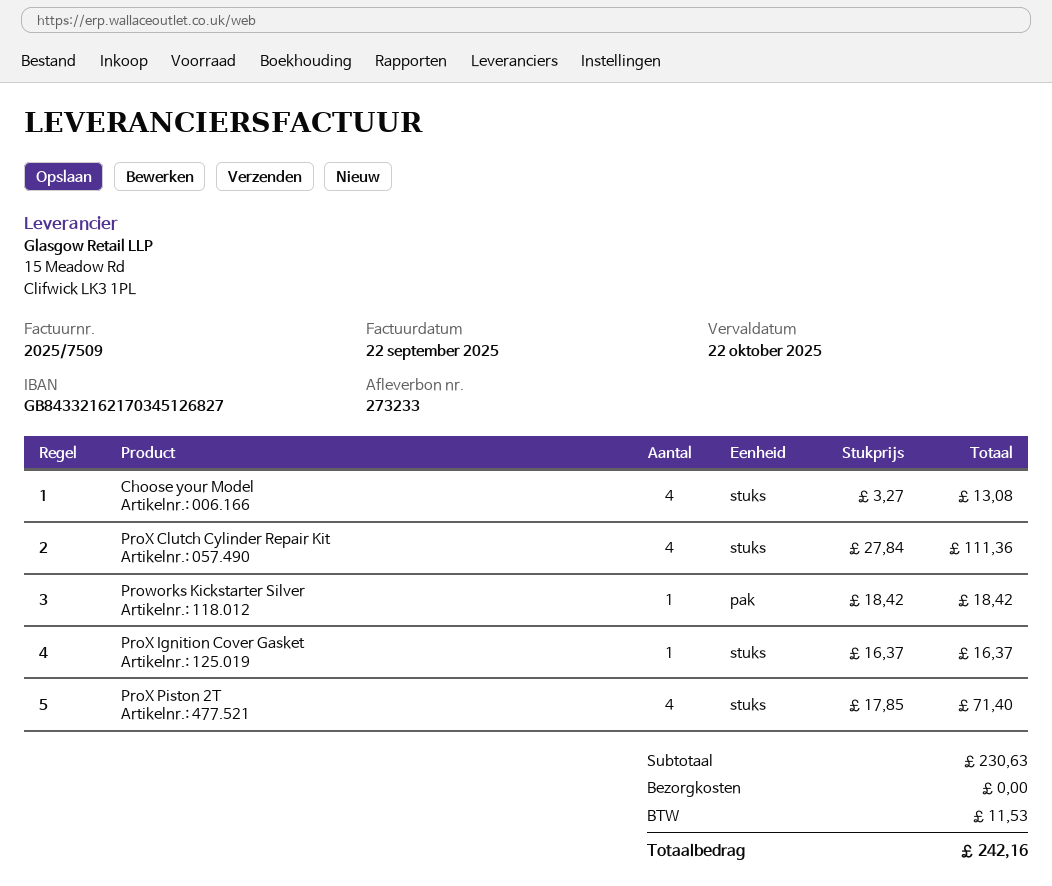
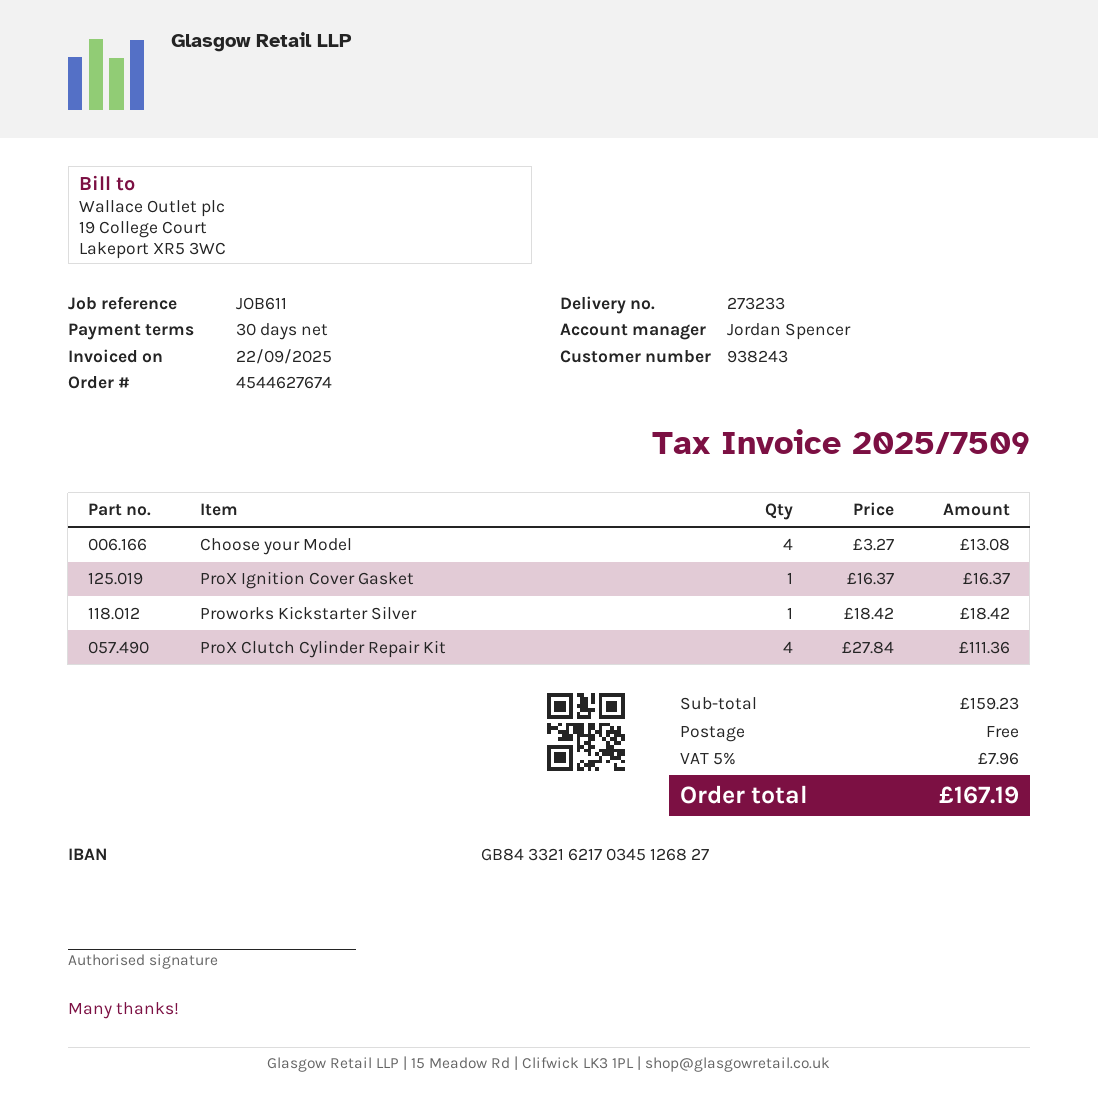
ProX Piston 2T: 4 x 17.85 = 71.40 -> none
subtotal: 230.63 -> 159.23
tax: 11.53 -> 7.96
total: 242.16 -> 167.19

